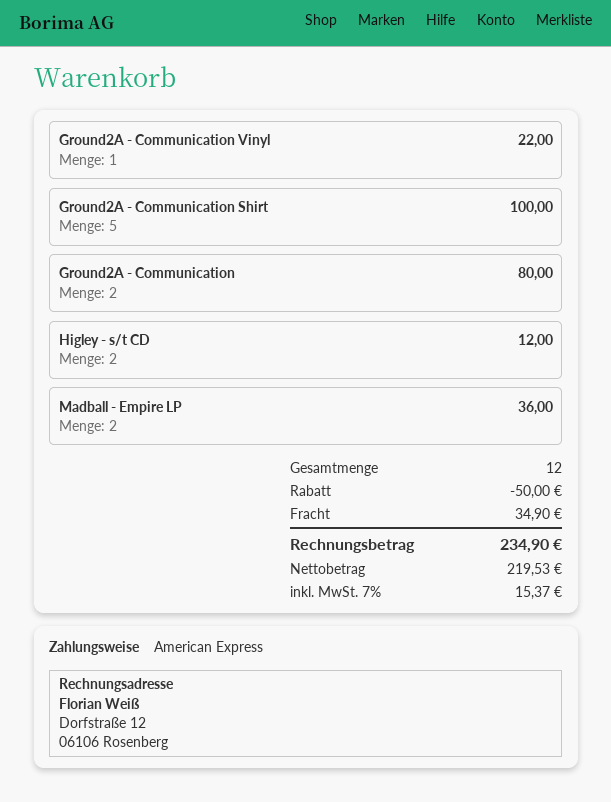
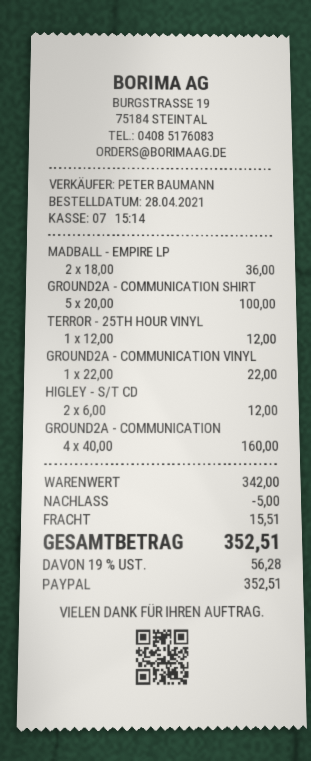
payment method: American Express -> PayPal
Ground2A - Communication: 2 for 80.00 -> 4 for 160.00
TERROR - 25TH HOUR VINYL: none -> 1 for 12.00
discount: 50.00 -> 5.00
shipping: 34.90 -> 15.51
tax: 7% = 15.37 -> 19% = 56.28
total: 234.90 -> 352.51

